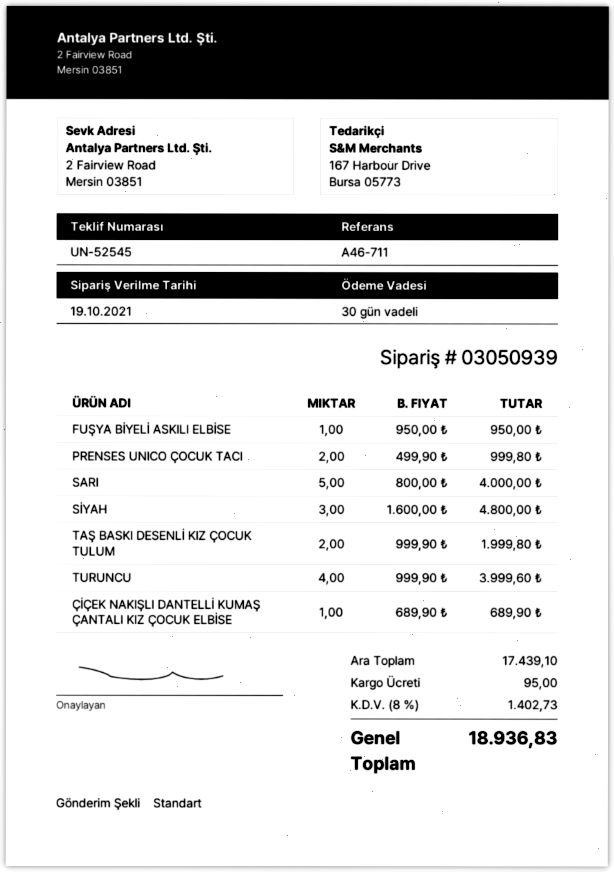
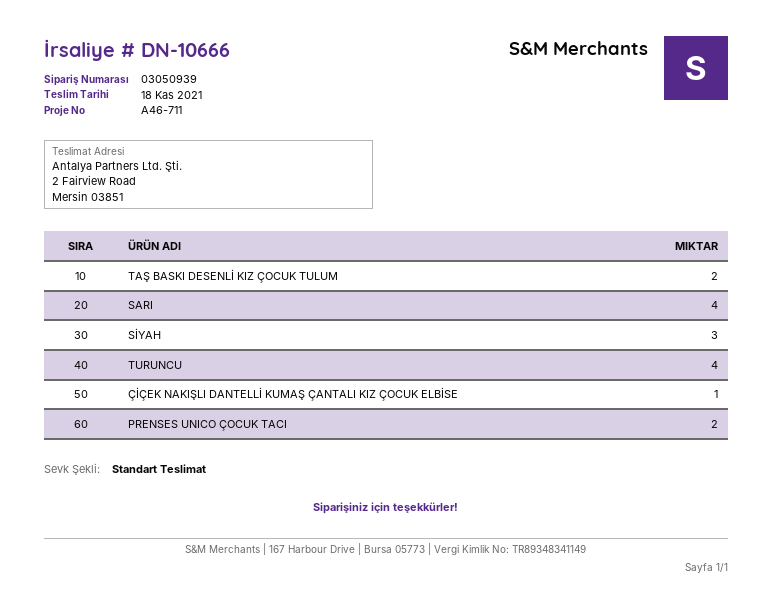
FUŞYA BİYELİ ASKILI ELBİSE: 1 -> none
SARI: 5 -> 4

